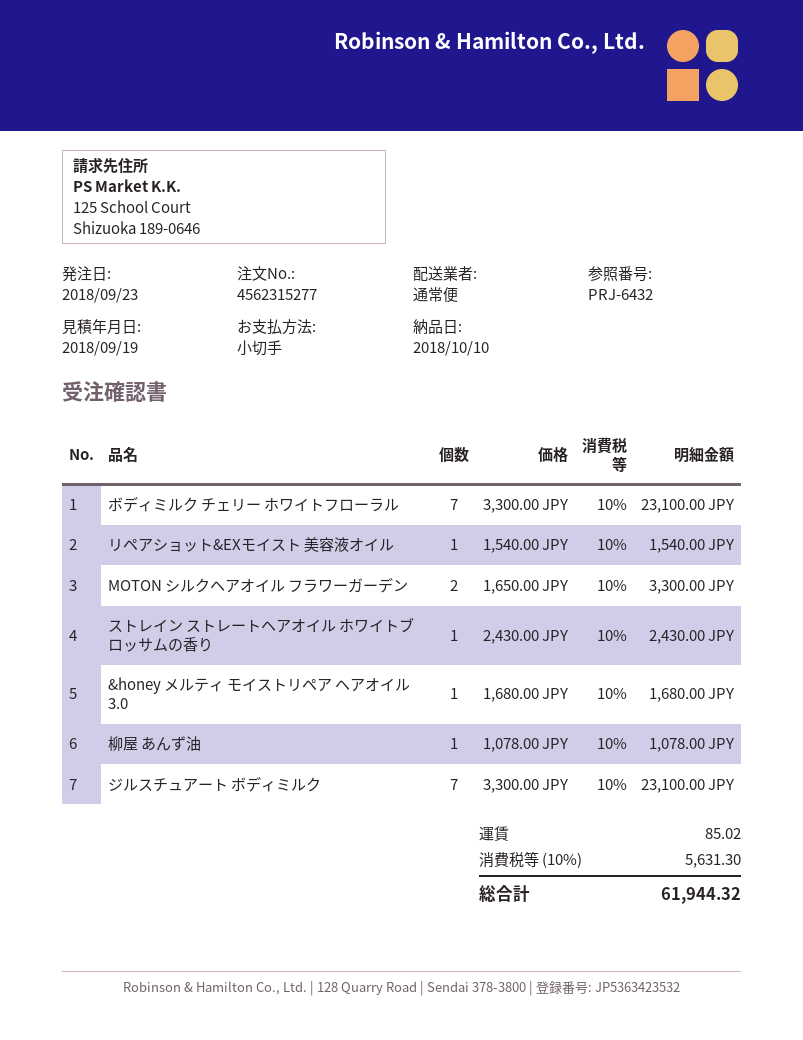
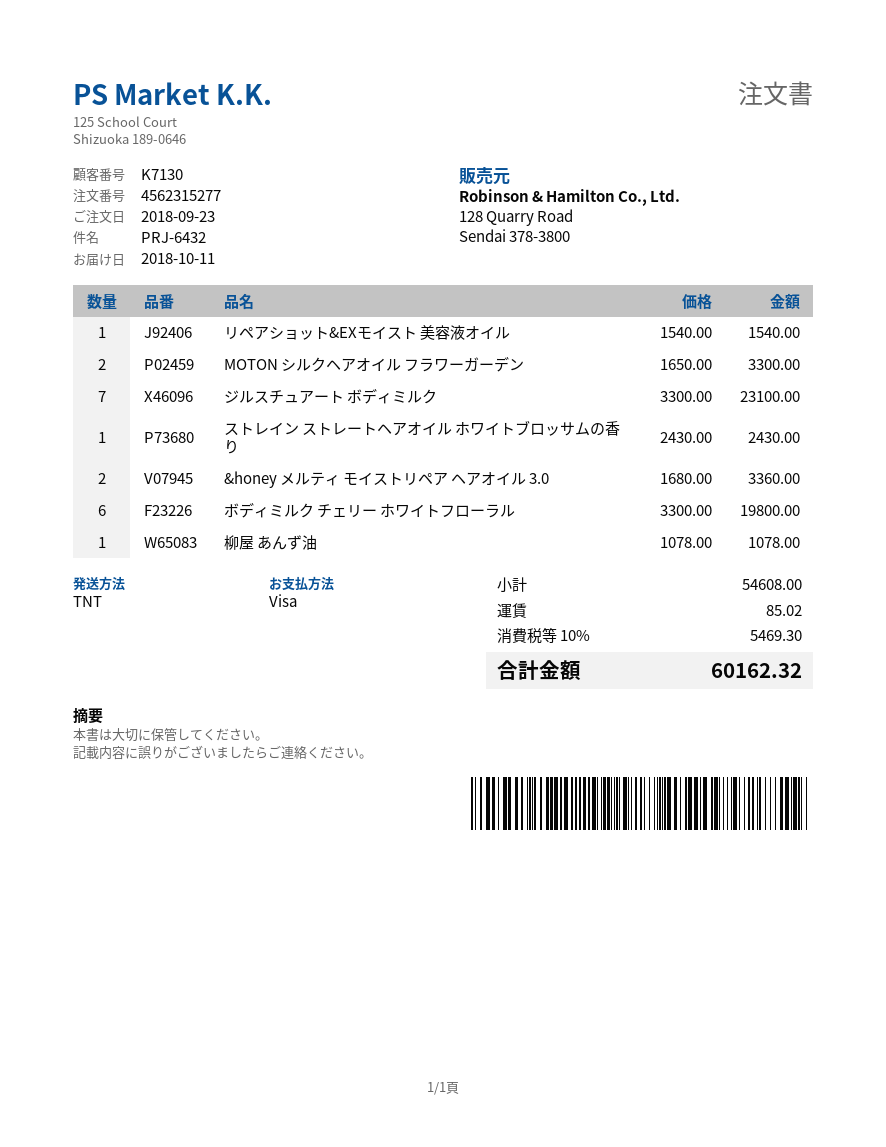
delivery date: 2018-10-10 -> 2018-10-11
payment method: cheque -> Visa
shipping method: standard -> TNT
ボディミルク チェリー ホワイトフローラル: 7 x 3300.00 = 23100.00 -> 6 x 3300.00 = 19800.00
&honey メルティ モイストリペア ヘアオイル 3.0: 1 x 1680.00 = 1680.00 -> 2 x 1680.00 = 3360.00
tax: 10% = 5631.30 -> 10% = 5469.30
total: 61944.32 -> 60162.32

